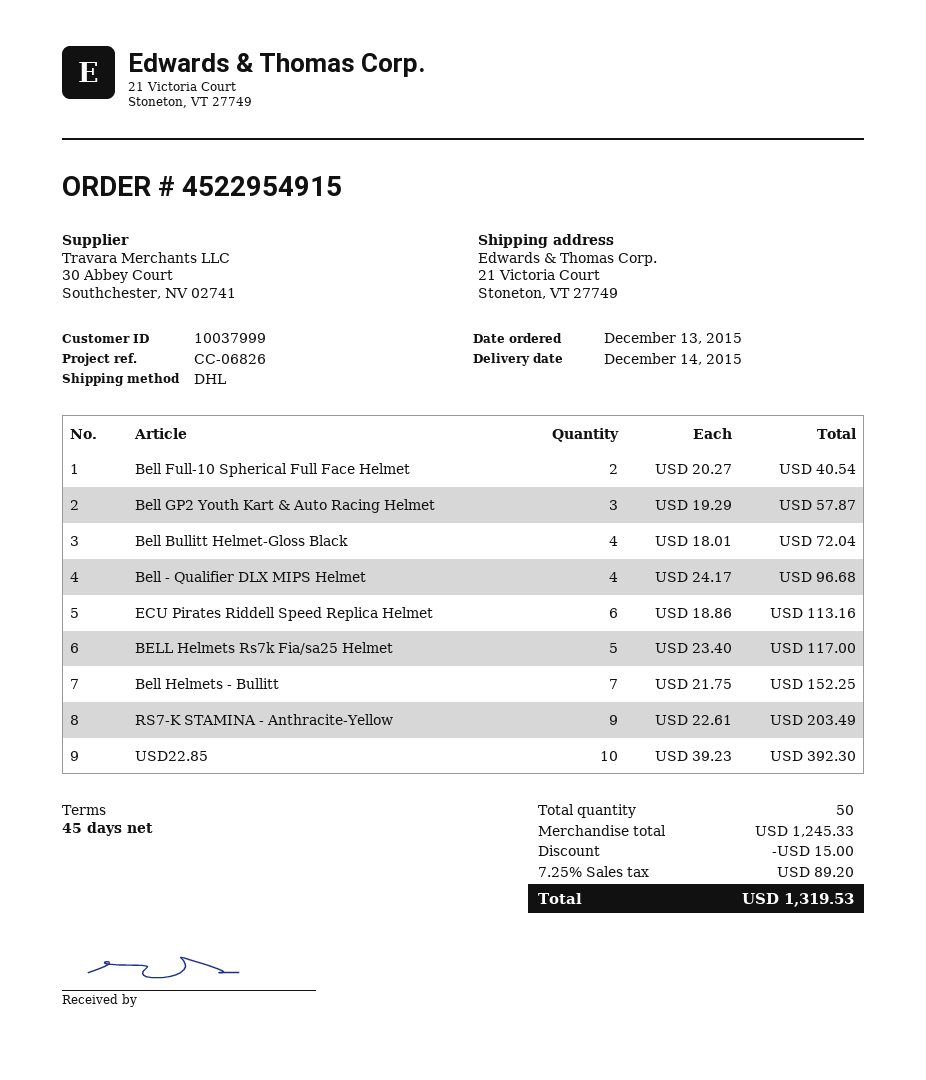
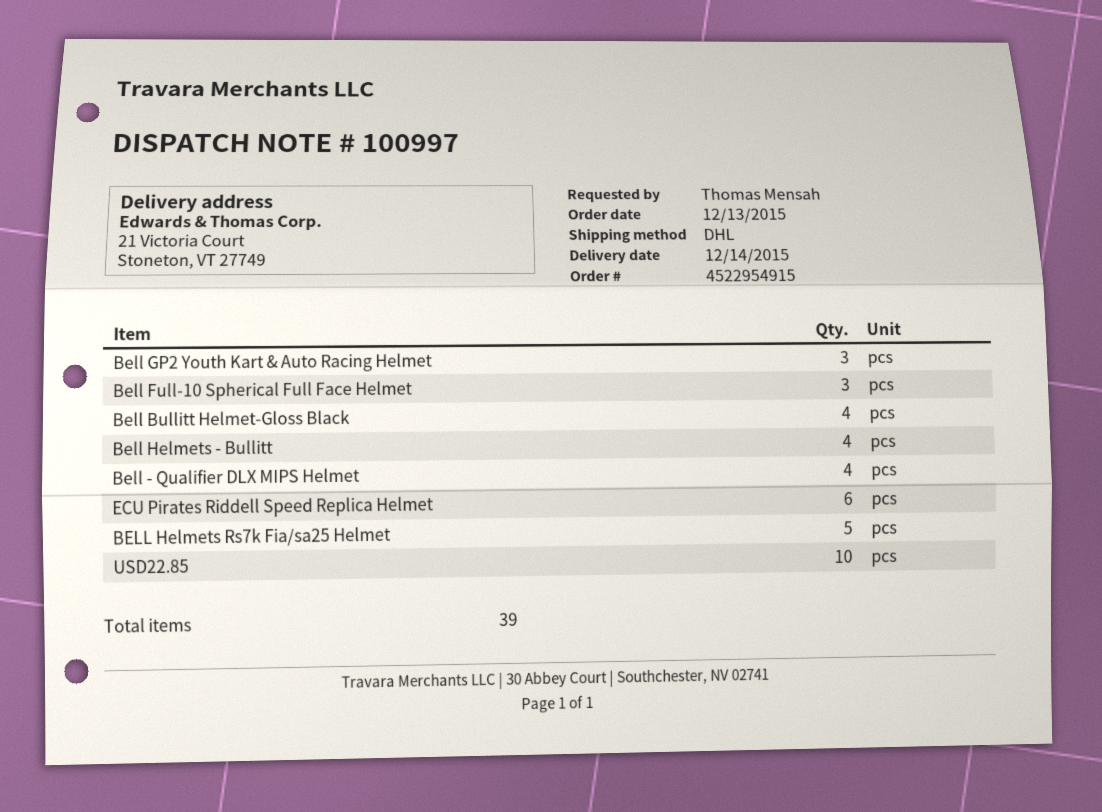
Bell Full-10 Spherical Full Face Helmet: 2 -> 3
Bell Helmets - Bullitt: 7 -> 4
RS7-K STAMINA - Anthracite-Yellow: 9 -> none
total quantity: 50 -> 39

